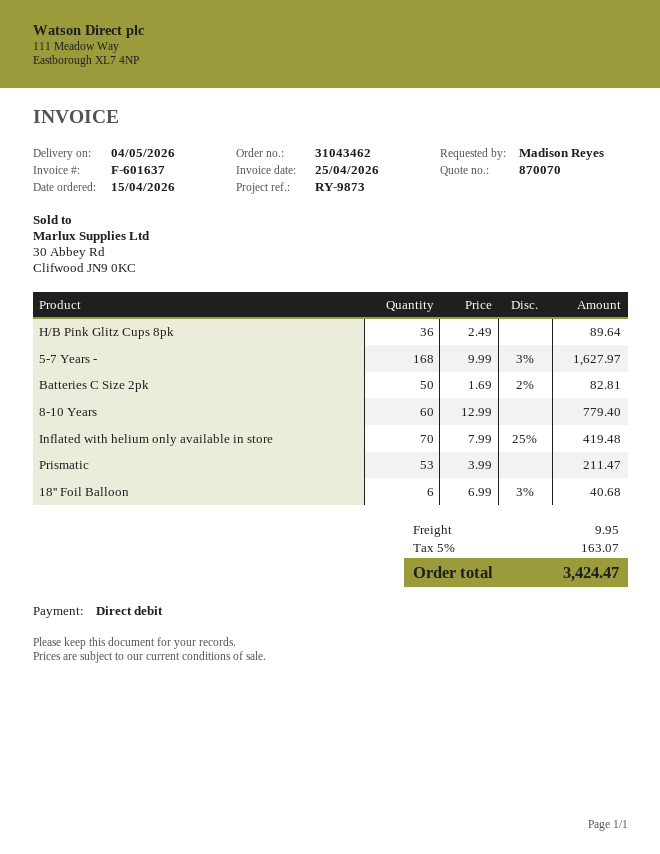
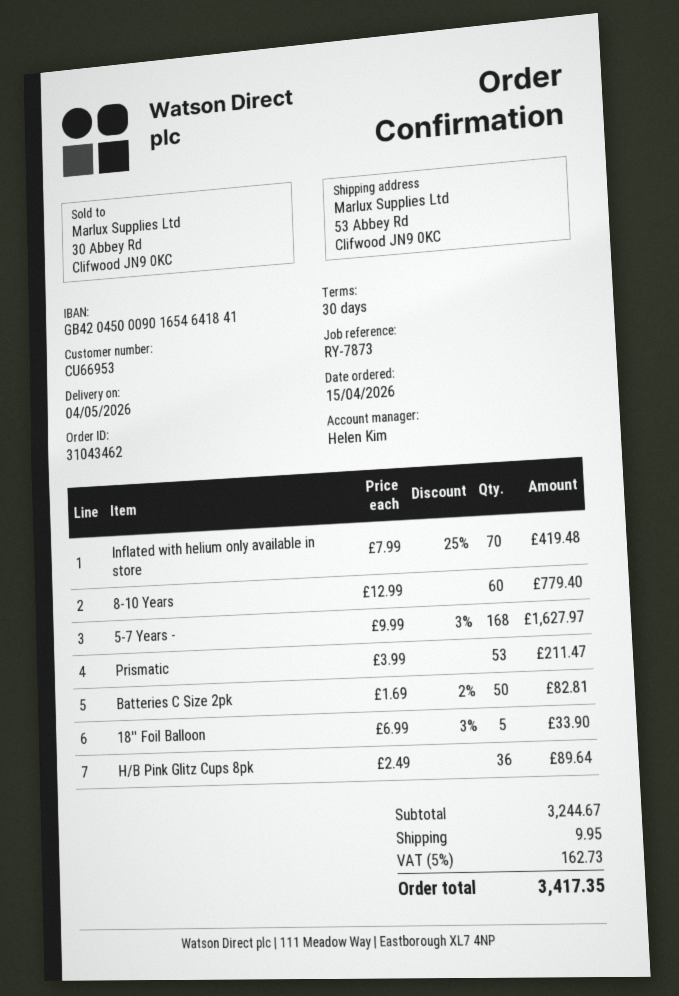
reference: RY-9873 -> RY-7873
18'' Foil Balloon: 6 x 6.99 - 3% = 40.68 -> 5 x 6.99 - 3% = 33.90
tax: 5% = 163.07 -> 5% = 162.73
total: 3424.47 -> 3417.35

